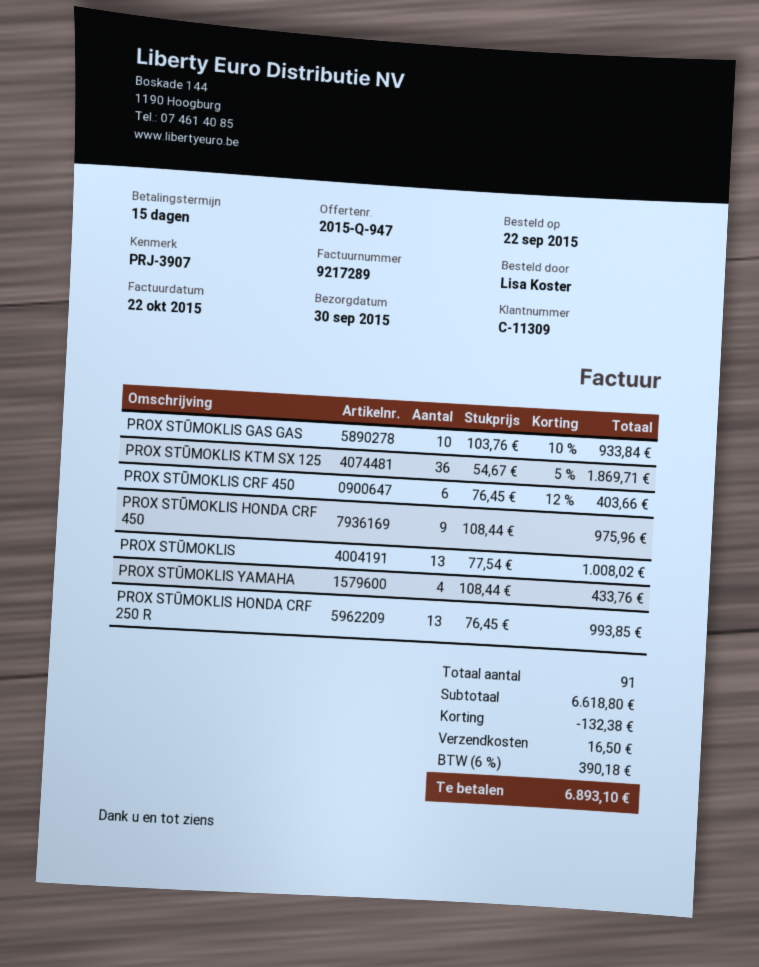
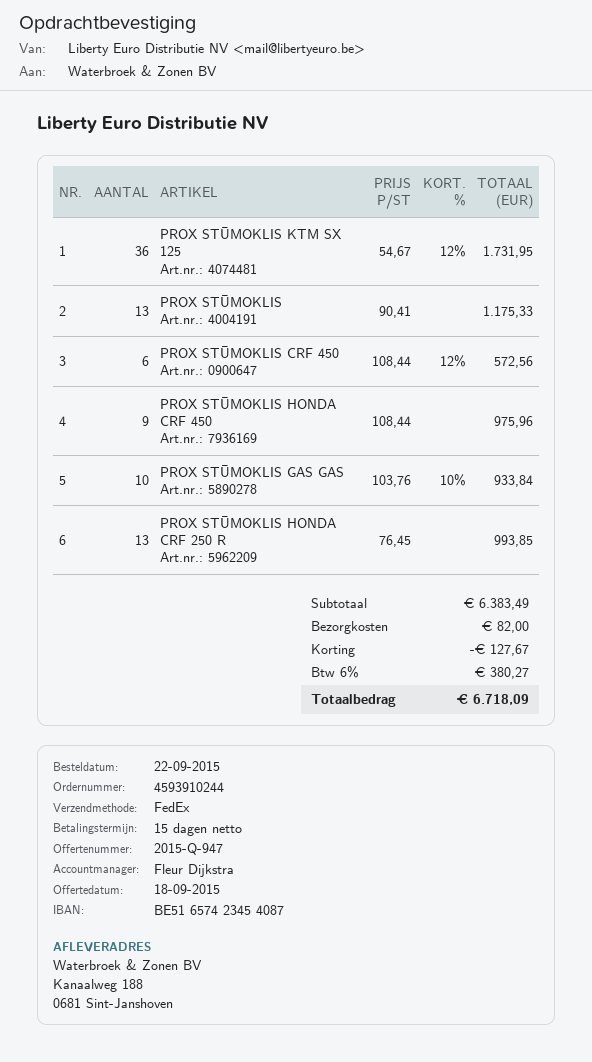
PROX STŪMOKLIS KTM SX 125: 36 x 54.67 - 5% = 1869.71 -> 36 x 54.67 - 12% = 1731.95
PROX STŪMOKLIS CRF 450: 6 x 76.45 - 12% = 403.66 -> 6 x 108.44 - 12% = 572.56
PROX STŪMOKLIS: 13 x 77.54 = 1008.02 -> 13 x 90.41 = 1175.33
PROX STŪMOKLIS YAMAHA: 4 x 108.44 = 433.76 -> none
subtotal: 6618.80 -> 6383.49
discount: 132.38 -> 127.67
shipping: 16.50 -> 82.00
tax: 6% = 390.18 -> 6% = 380.27
total: 6893.10 -> 6718.09

